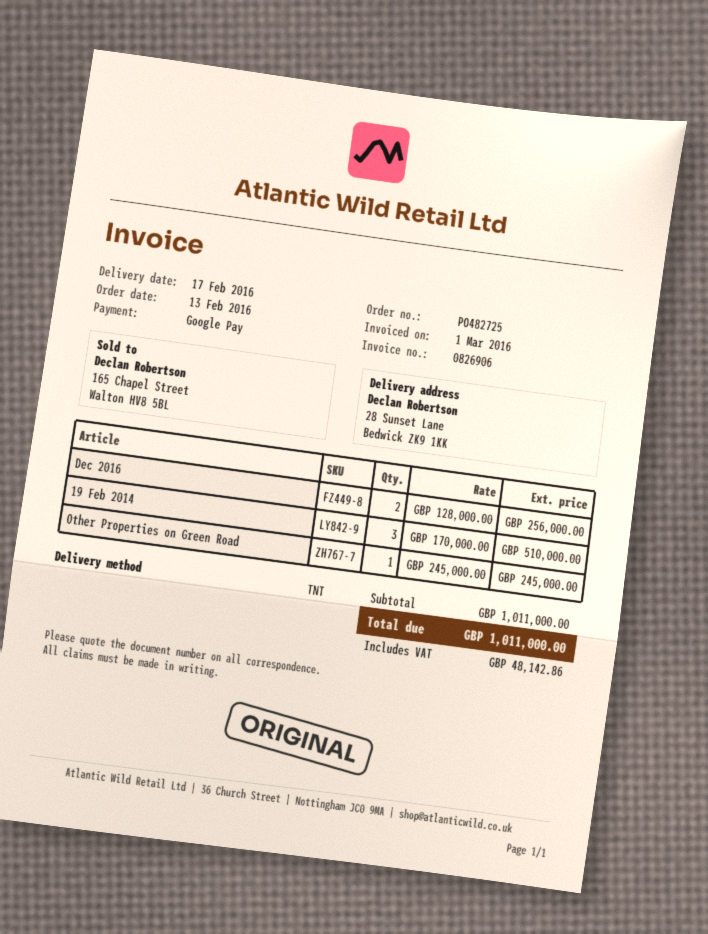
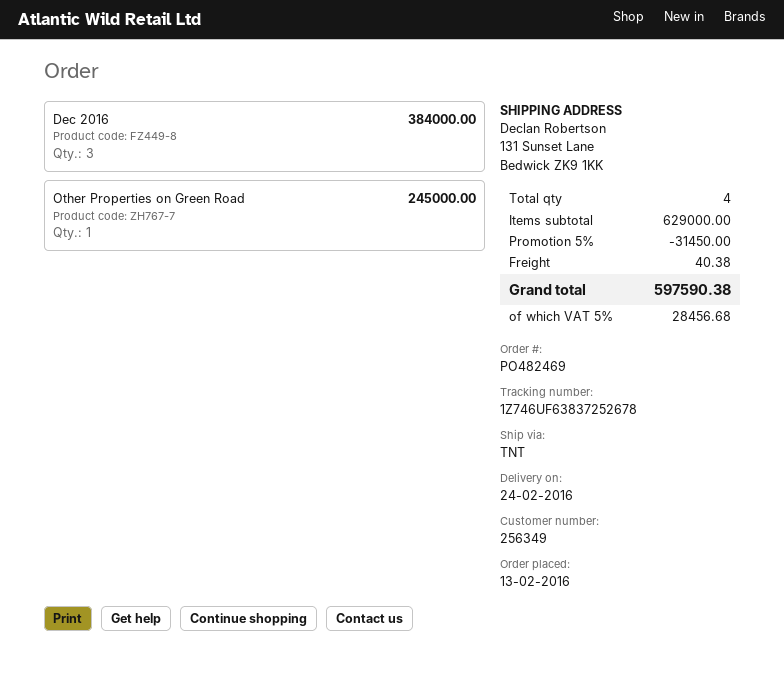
order number: PO482725 -> PO482469
delivery date: 2016-02-17 -> 2016-02-24
ship to: 28 Sunset Lane, Bedwick ZK9 1KK -> 131 Sunset Lane, Bedwick ZK9 1KK
Dec 2016: 2 for 256000.00 -> 3 for 384000.00
19 Feb 2014: 3 for 510000.00 -> none
subtotal: 1011000.00 -> 629000.00
discount: none -> 5% = 31450.00
shipping: none -> 40.38
tax: 48142.86 -> 28456.68
total: 1011000.00 -> 597590.38

